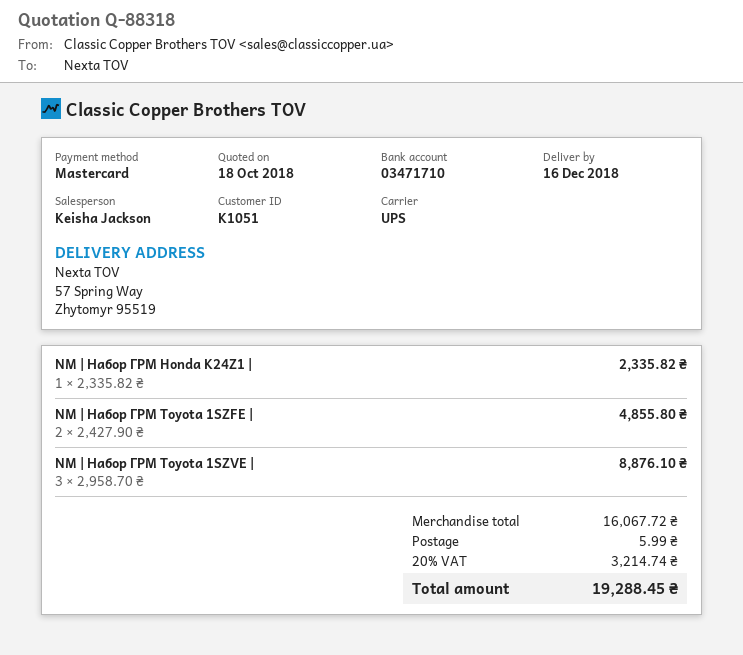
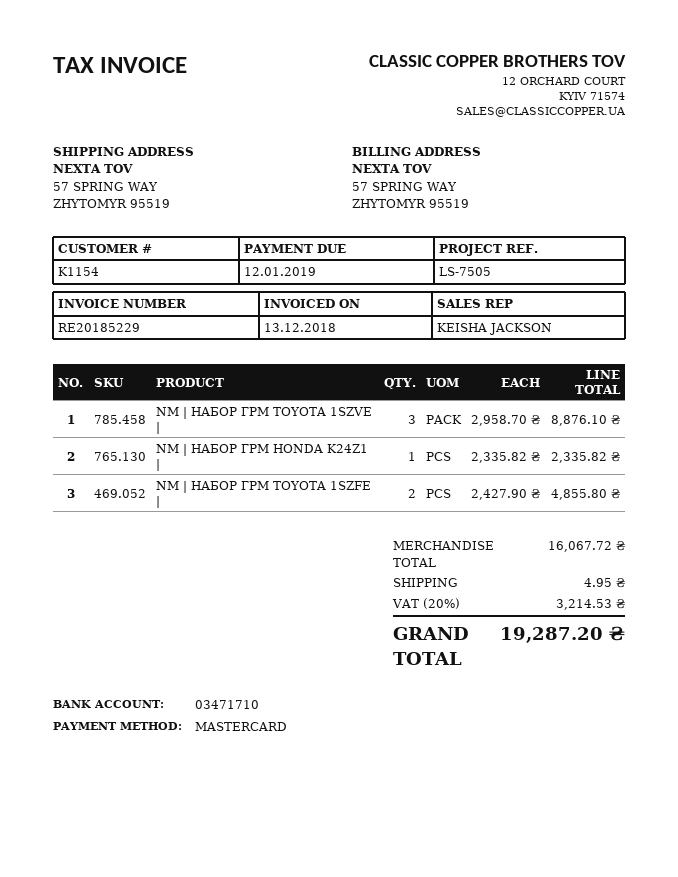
customer number: K1051 -> K1154
shipping: 5.99 -> 4.95
tax: 20% = 3214.74 -> 20% = 3214.53
total: 19288.45 -> 19287.20

